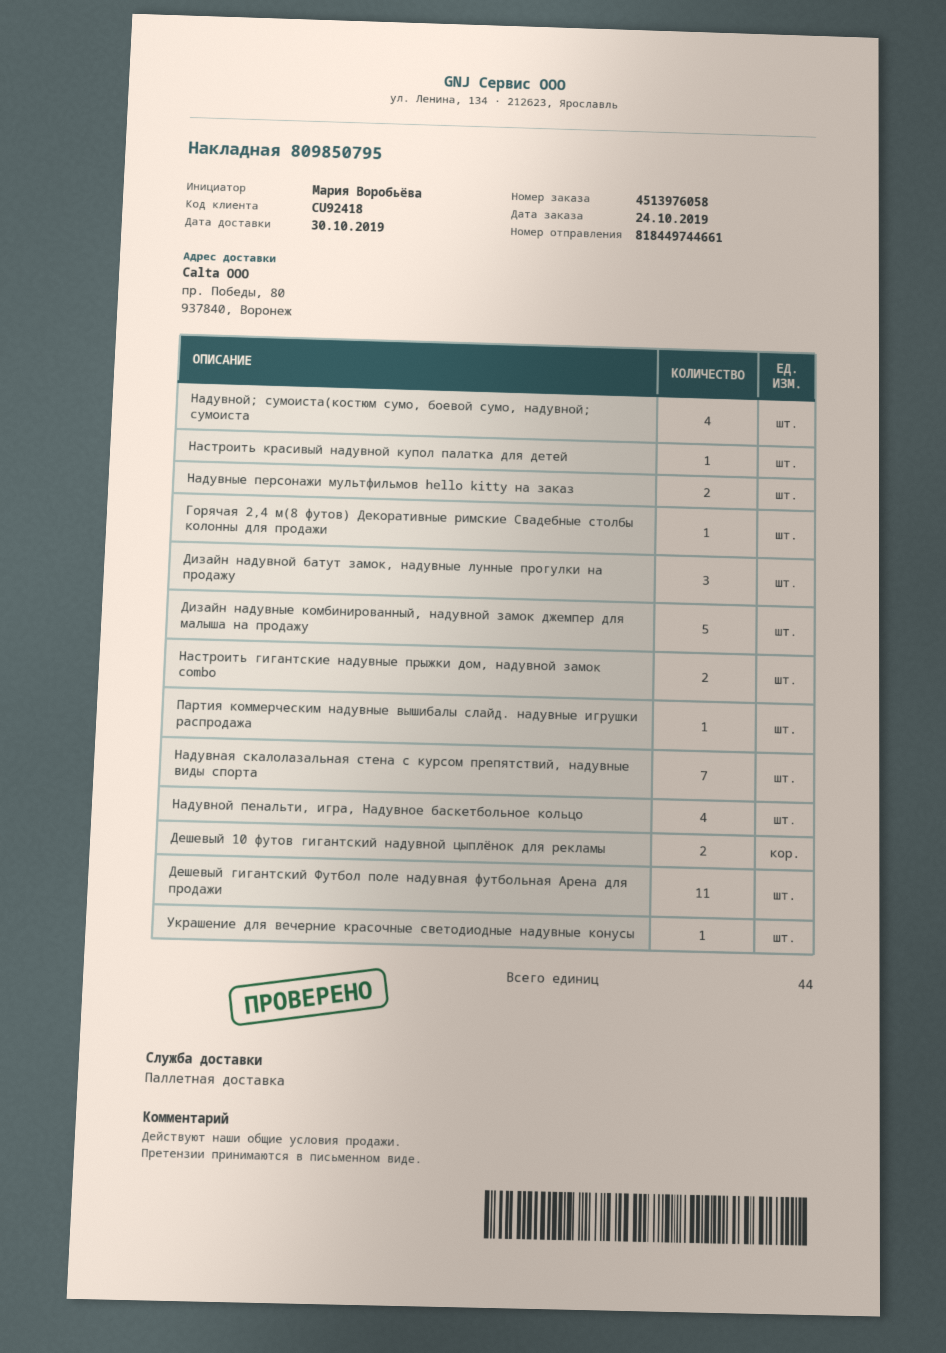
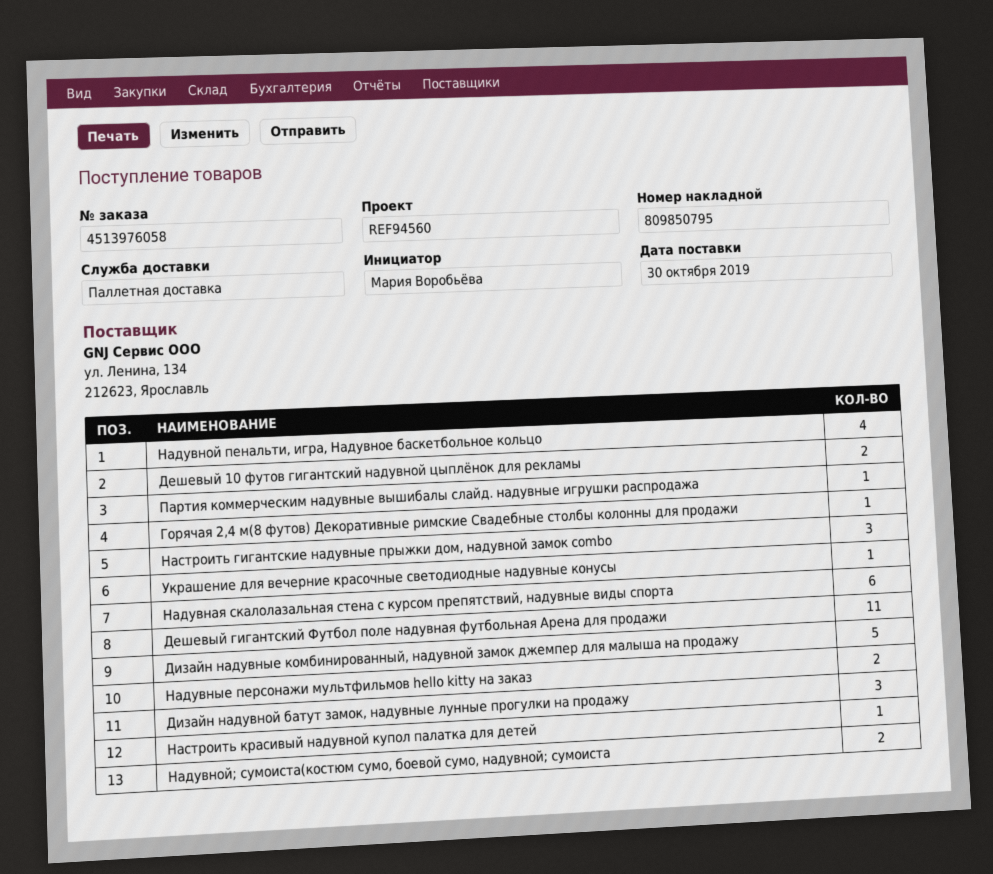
Надувной; сумоиста(костюм сумо, боевой сумо, надувной; сумоиста: 4 -> 2
Настроить гигантские надувные прыжки дом, надувной замок combo: 2 -> 3
Надувная скалолазальная стена с курсом препятствий, надувные виды спорта: 7 -> 6

